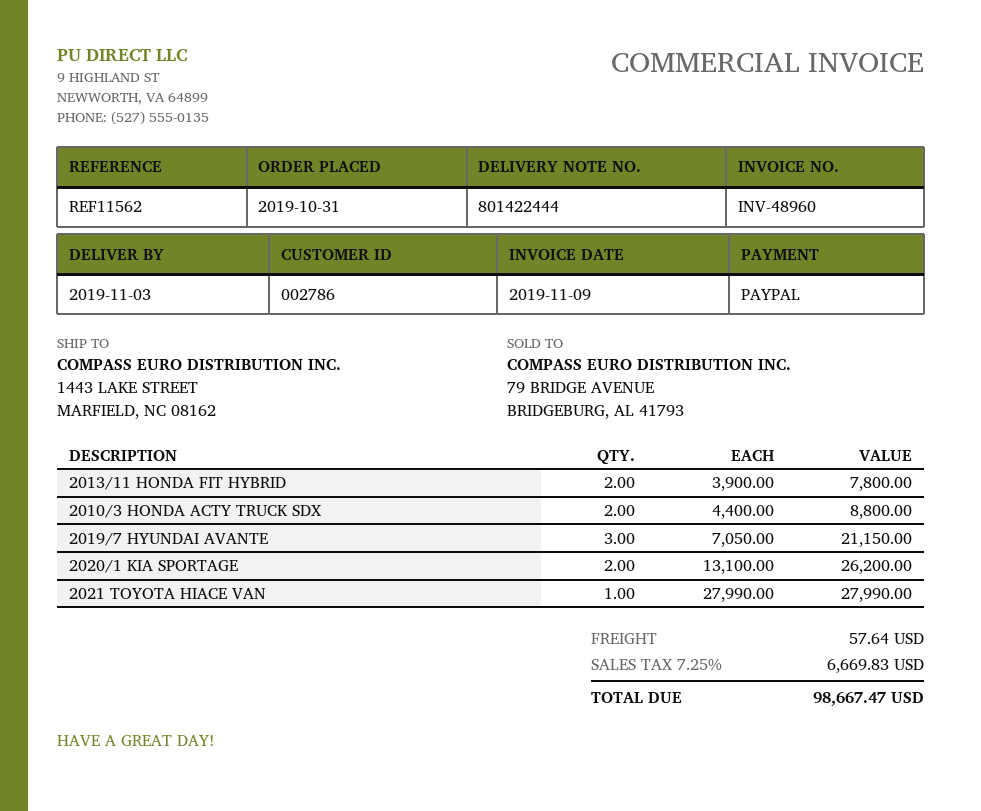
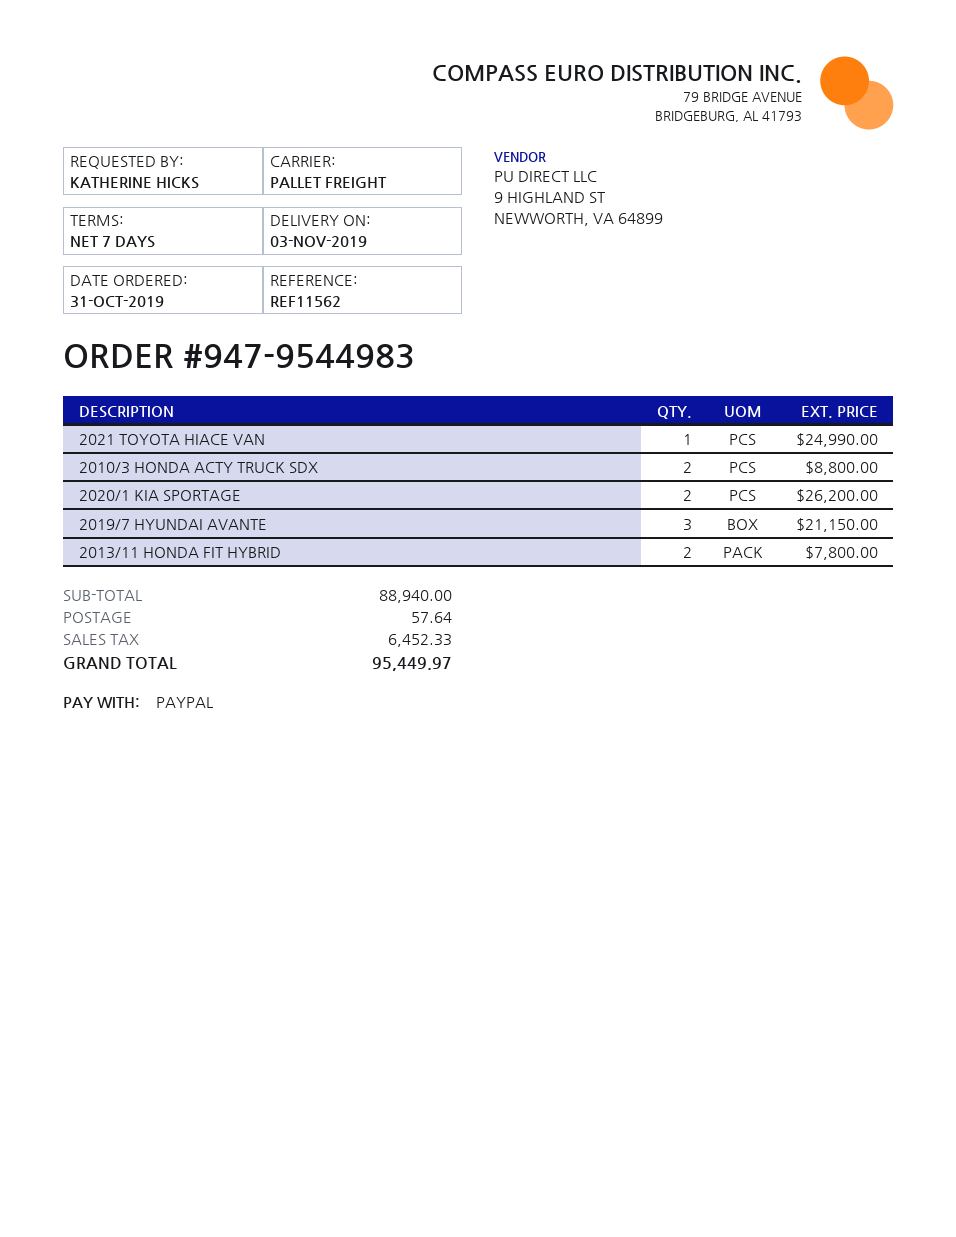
2021 TOYOTA HIACE VAN: 1 for 27990.00 -> 1 for 24990.00
tax: 6669.83 -> 6452.33
total: 98667.47 -> 95449.97

